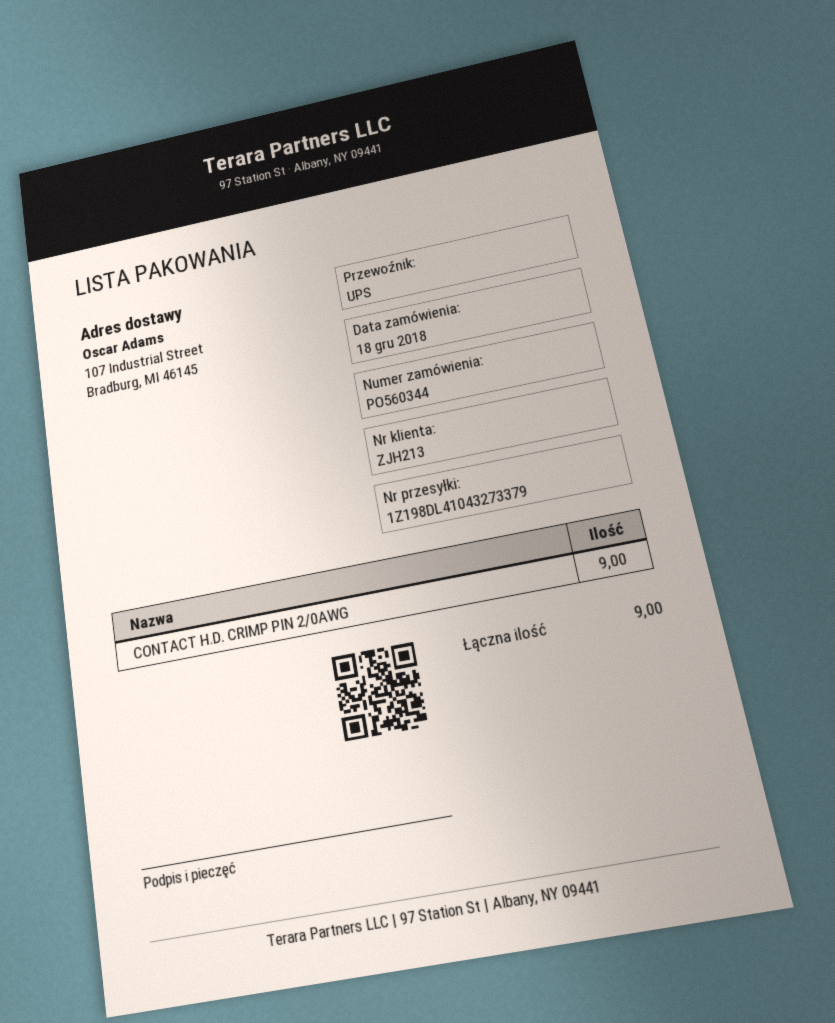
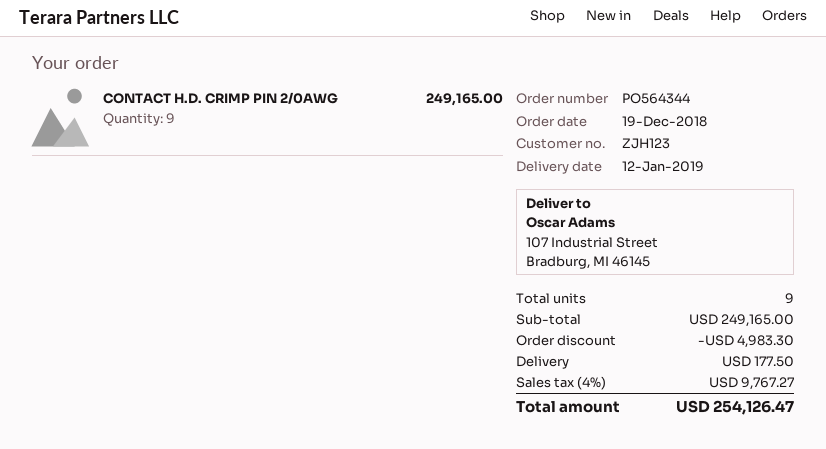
order number: PO560344 -> PO564344
order date: 2018-12-18 -> 2018-12-19
customer number: ZJH213 -> ZJH123

